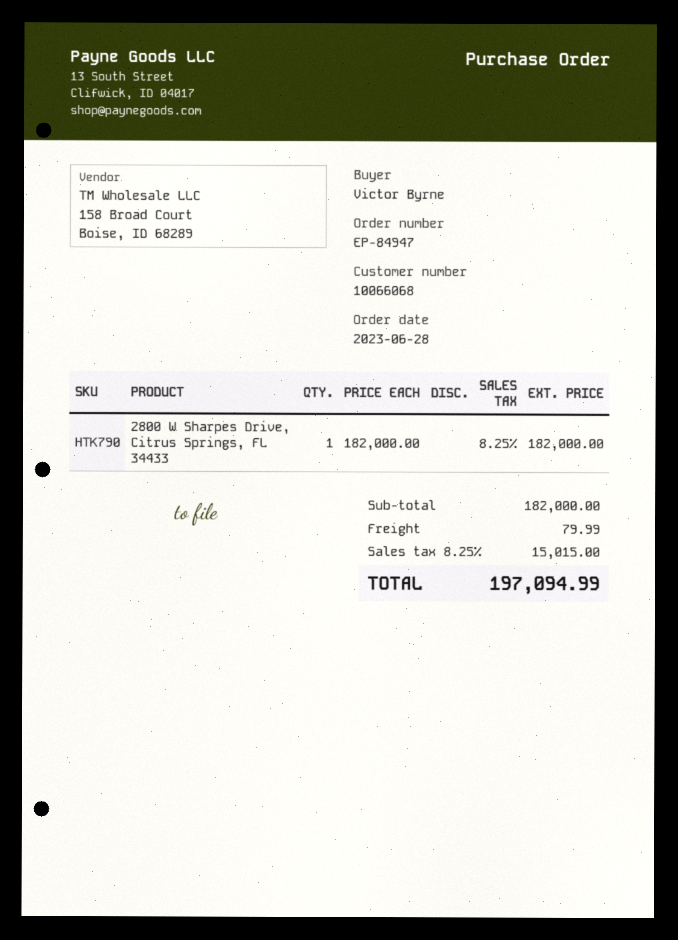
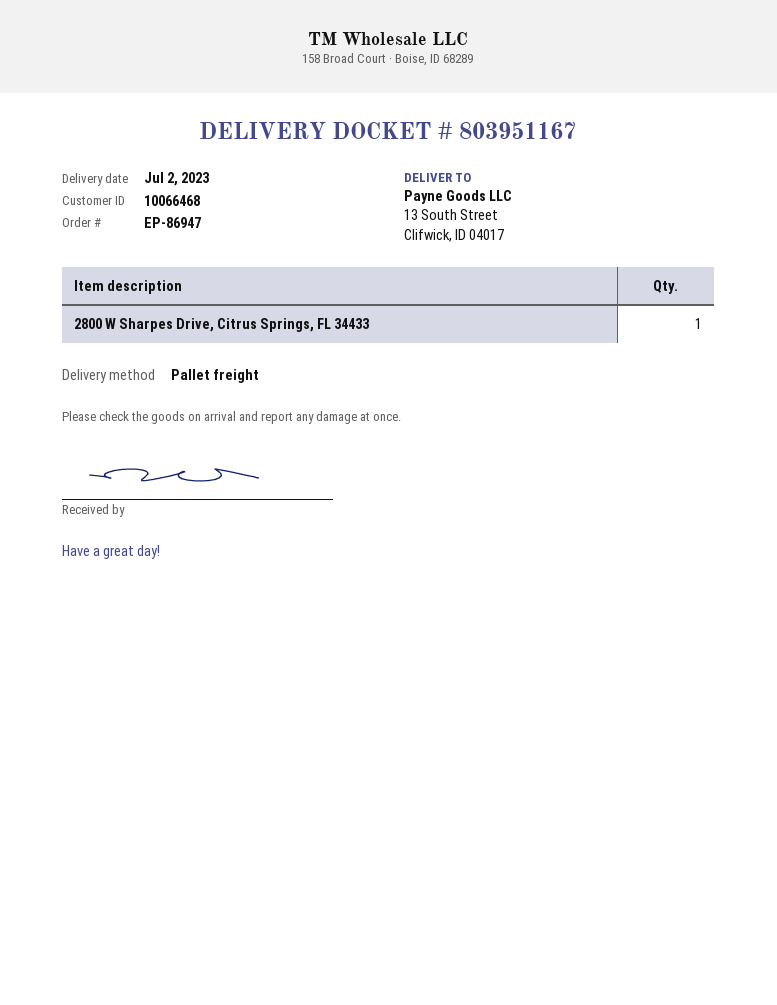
order number: EP-84947 -> EP-86947
customer number: 10066068 -> 10066468

